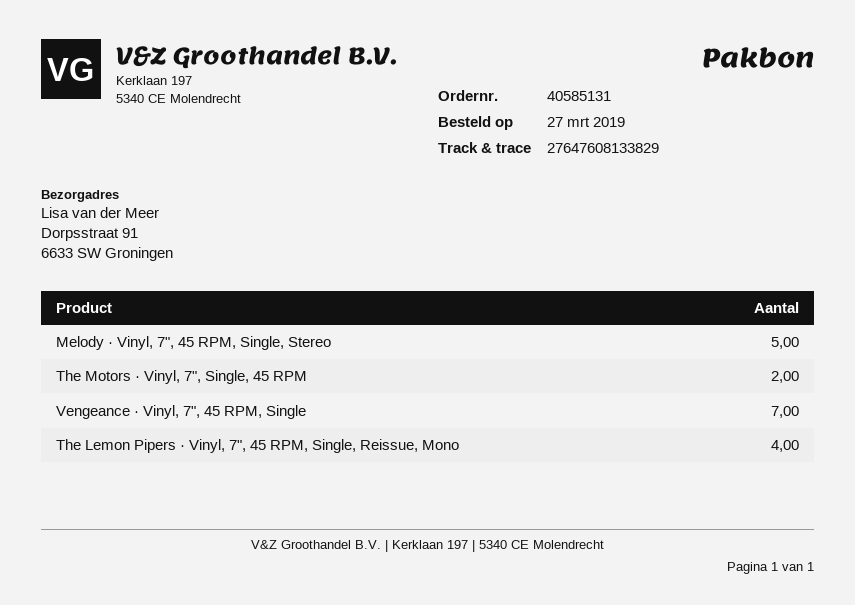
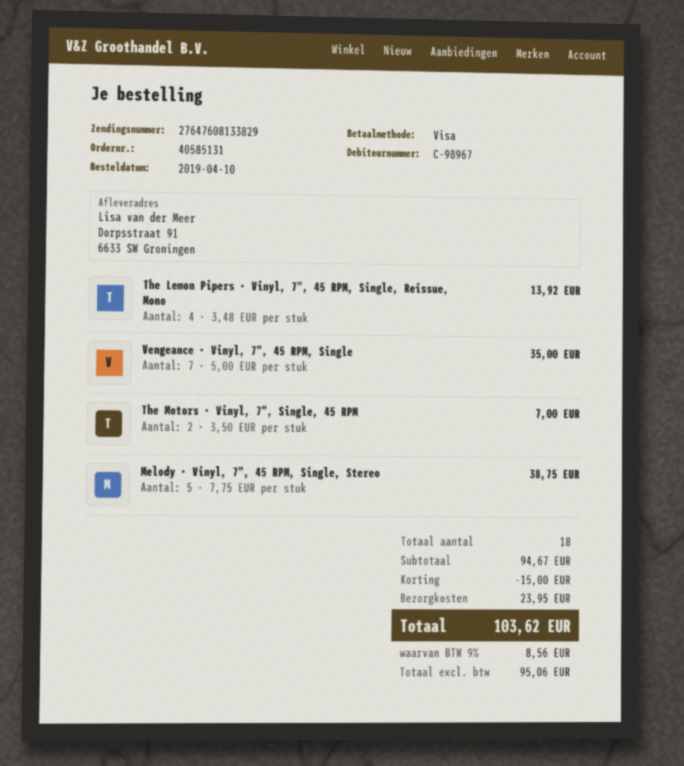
order date: 2019-03-27 -> 2019-04-10

